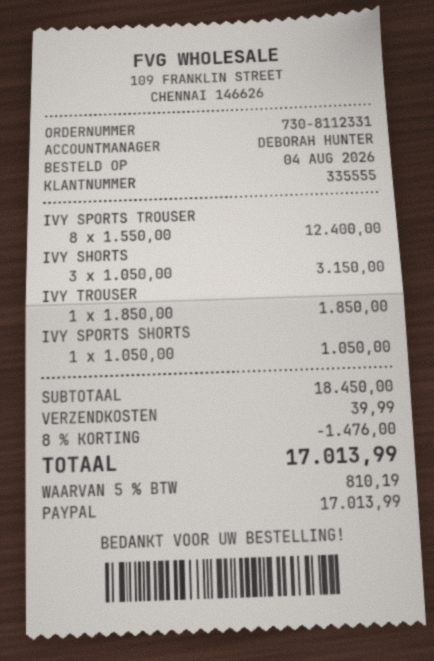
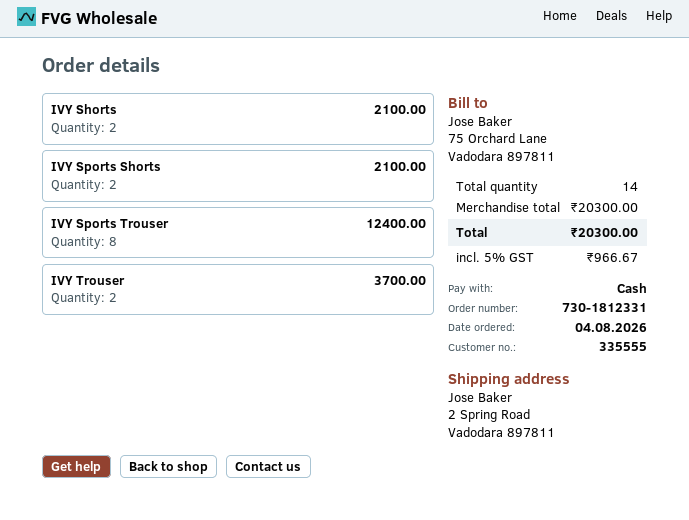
order number: 730-8112331 -> 730-1812331
payment method: PayPal -> cash
IVY SHORTS: 3 for 3150.00 -> 2 for 2100.00
IVY TROUSER: 1 for 1850.00 -> 2 for 3700.00
IVY SPORTS SHORTS: 1 for 1050.00 -> 2 for 2100.00
subtotal: 18450.00 -> 20300.00
discount: 8% = 1476.00 -> none
shipping: 39.99 -> none
tax: 5% = 810.19 -> 5% = 966.67
total: 17013.99 -> 20300.00

